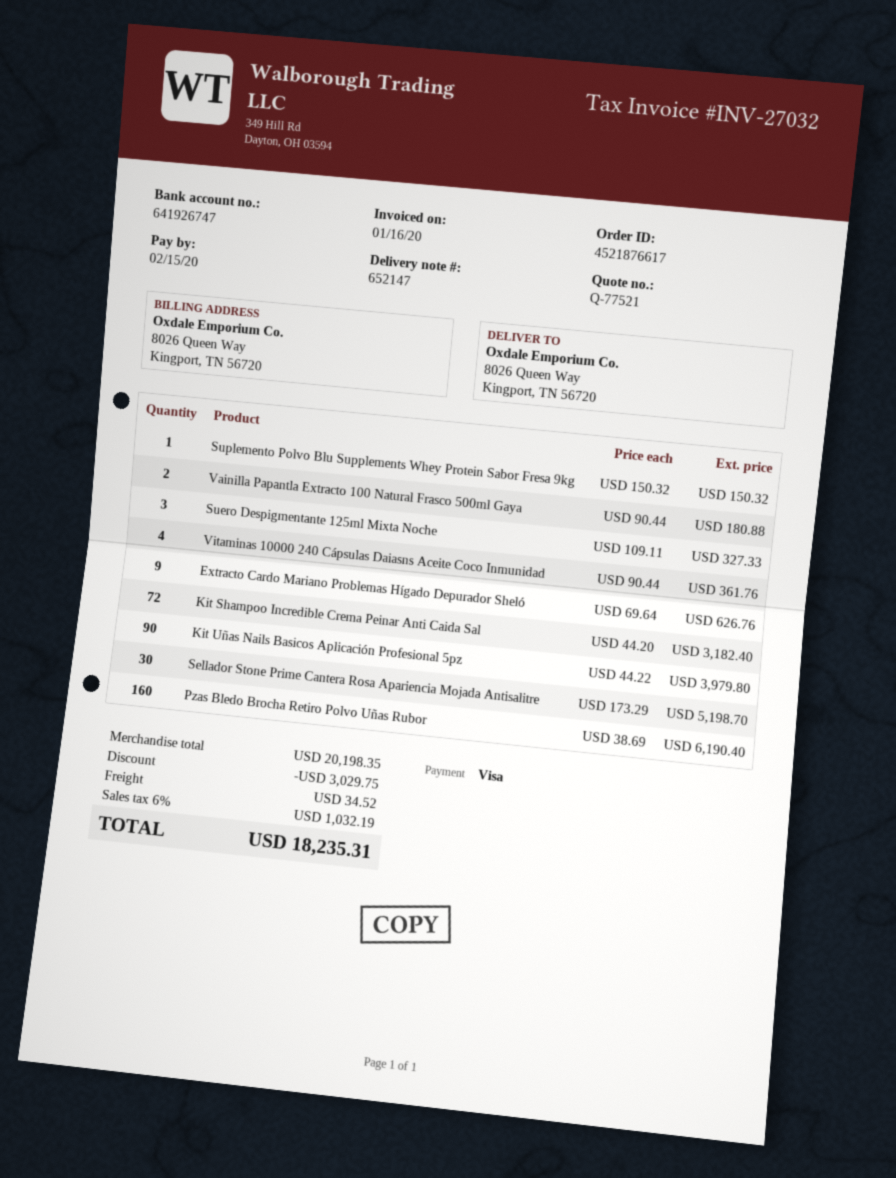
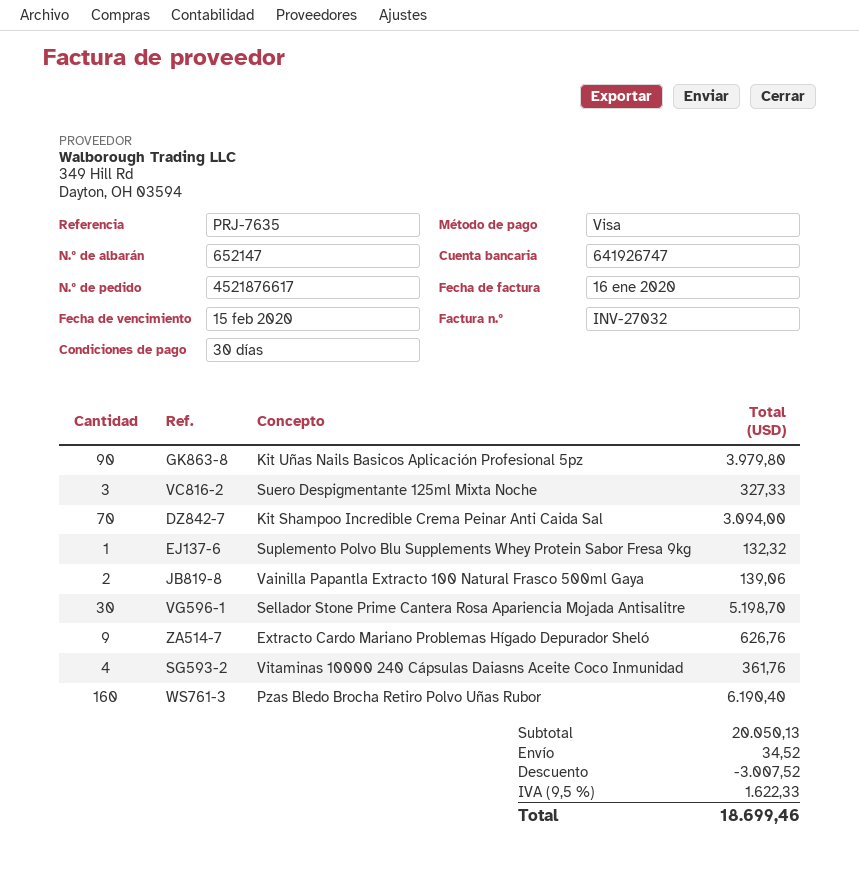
Suplemento Polvo Blu Supplements Whey Protein Sabor Fresa 9kg: 1 for 150.32 -> 1 for 132.32
Vainilla Papantla Extracto 100 Natural Frasco 500ml Gaya: 2 for 180.88 -> 2 for 139.06
Kit Shampoo Incredible Crema Peinar Anti Caida Sal: 72 for 3182.40 -> 70 for 3094.00
subtotal: 20198.35 -> 20050.13
discount: 3029.75 -> 3007.52
tax: 6% = 1032.19 -> 9.5% = 1622.33
total: 18235.31 -> 18699.46

